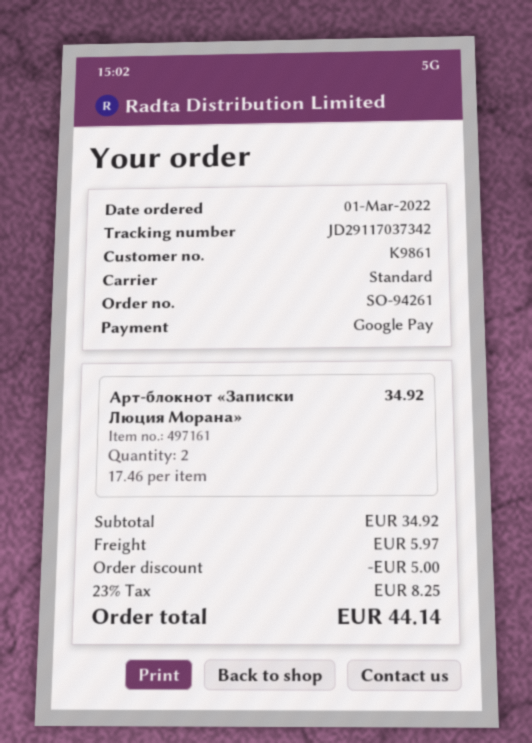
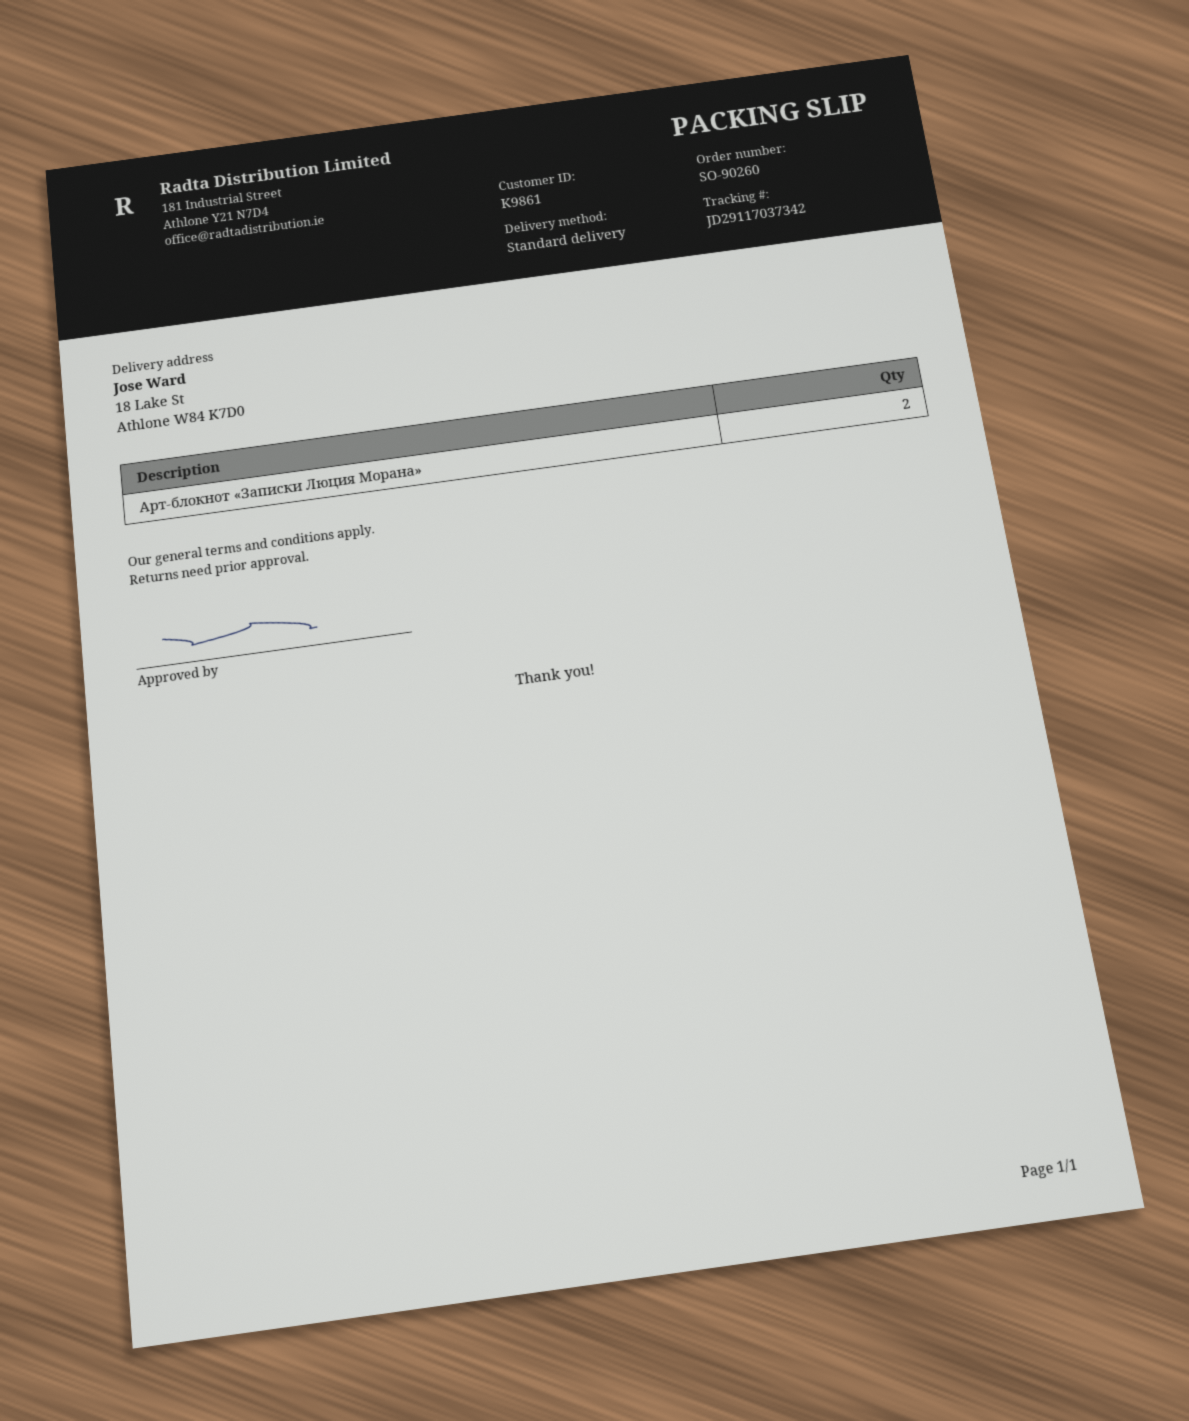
order number: SO-94261 -> SO-90260

